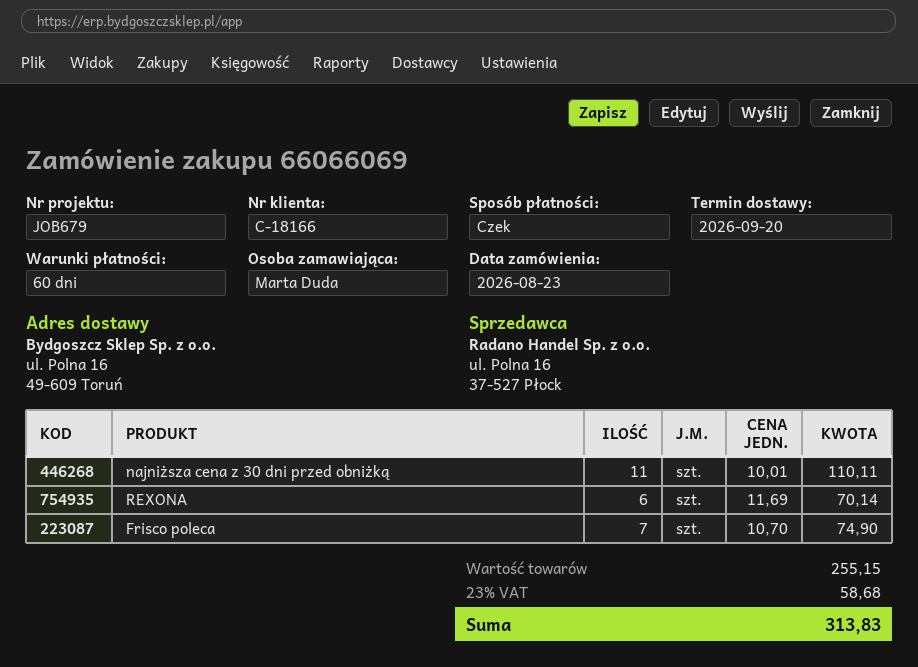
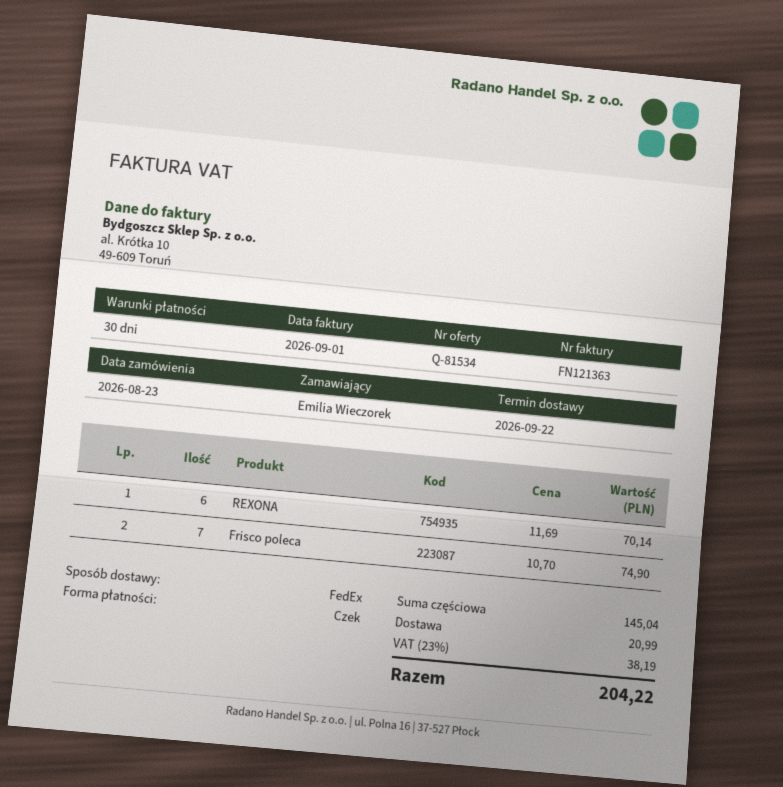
delivery date: 2026-09-20 -> 2026-09-22
payment terms: 60 days -> 30 days
ordered by: Marta Duda -> Emilia Wieczorek
najniższa cena z 30 dni przed obniżką: 11 x 10.01 = 110.11 -> none
subtotal: 255.15 -> 145.04
shipping: none -> 20.99
tax: 23% = 58.68 -> 23% = 38.19
total: 313.83 -> 204.22

